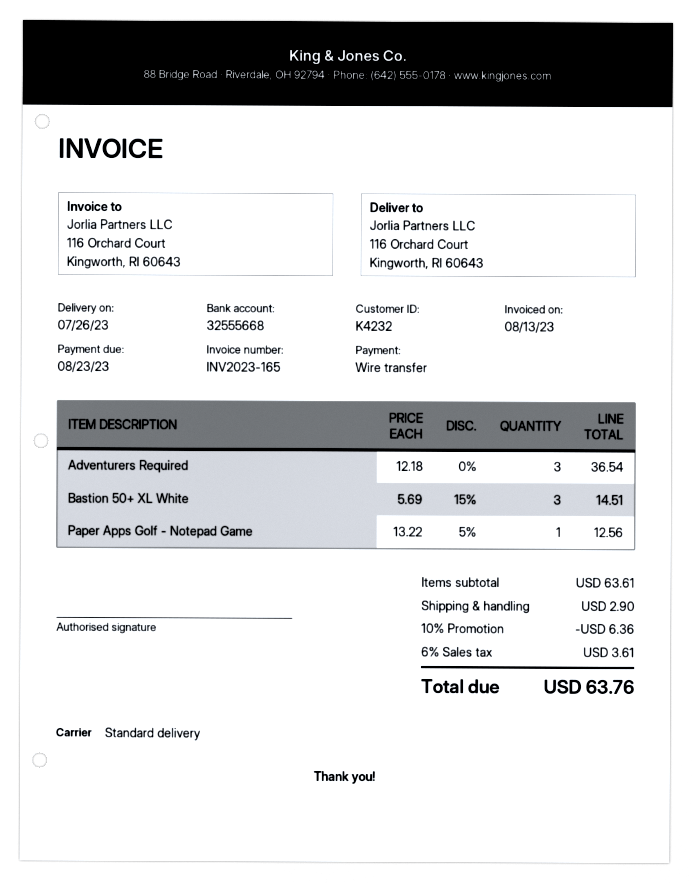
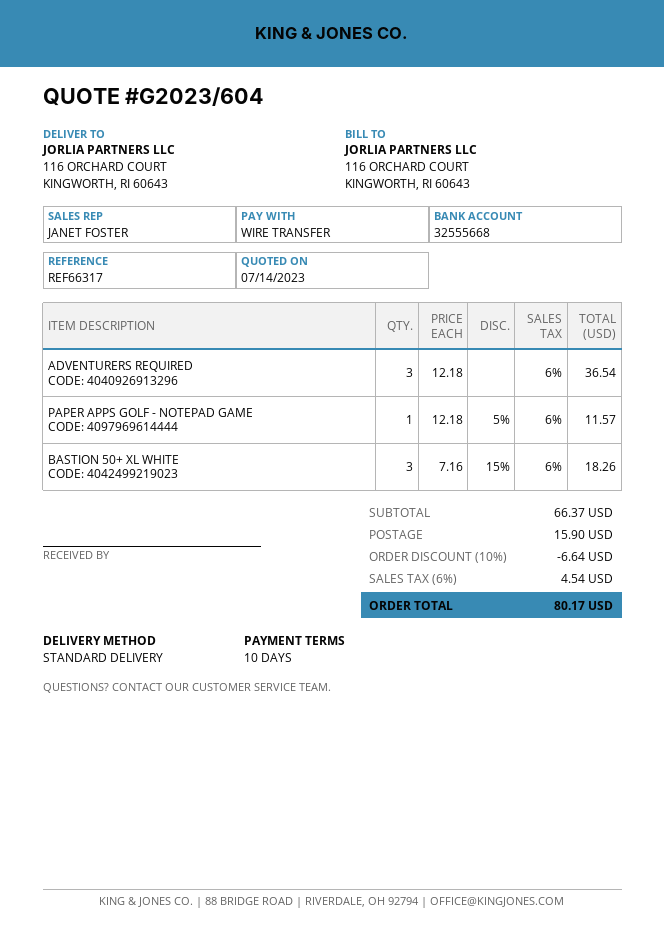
Bastion 50+ XL White: 3 x 5.69 - 15% = 14.51 -> 3 x 7.16 - 15% = 18.26
Paper Apps Golf - Notepad Game: 1 x 13.22 - 5% = 12.56 -> 1 x 12.18 - 5% = 11.57
subtotal: 63.61 -> 66.37
discount: 10% = 6.36 -> 10% = 6.64
shipping: 2.90 -> 15.90
tax: 6% = 3.61 -> 6% = 4.54
total: 63.76 -> 80.17

